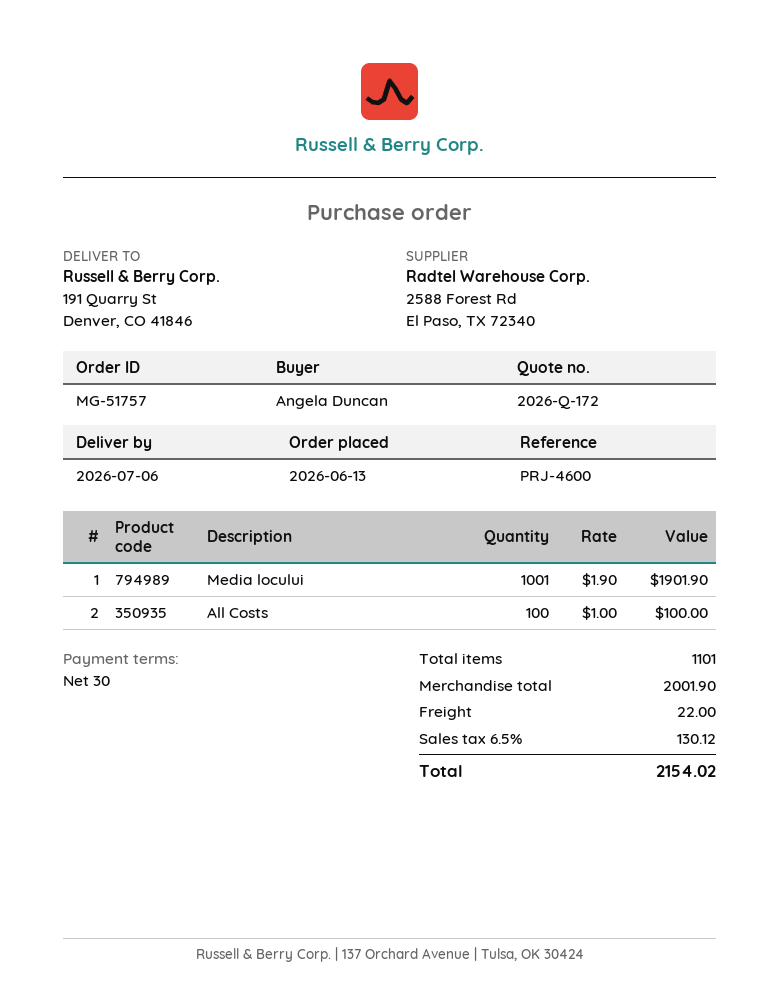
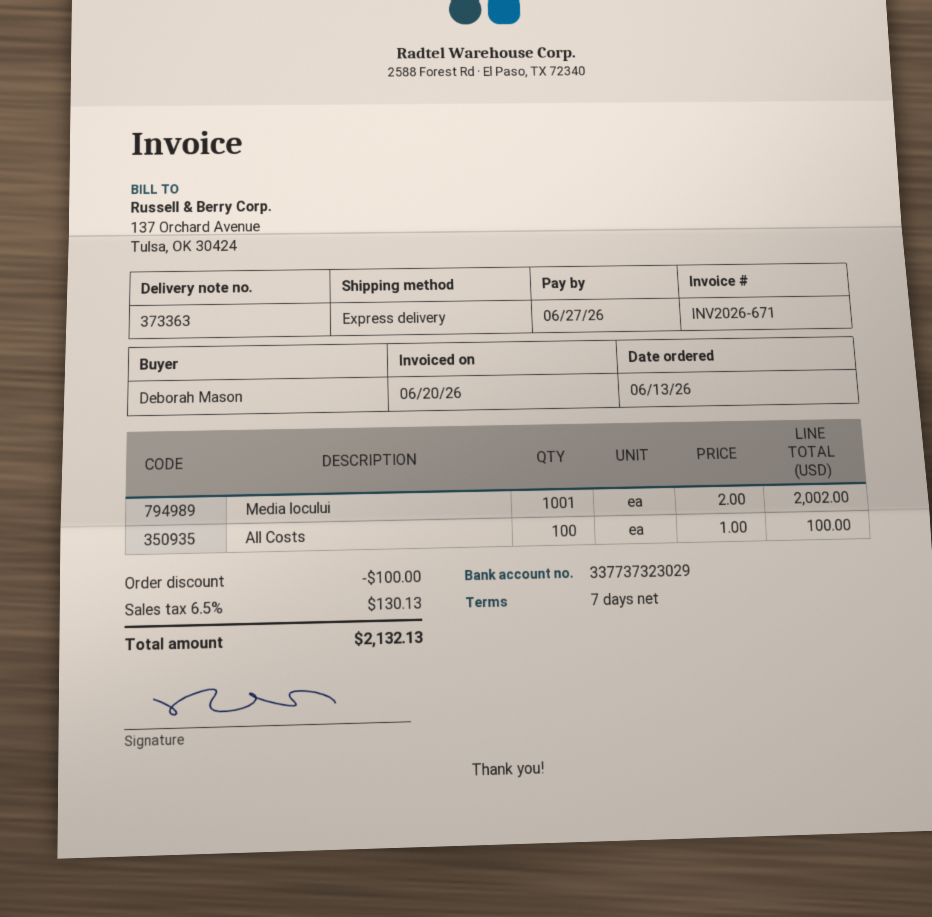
payment terms: 30 days -> 7 days
ordered by: Angela Duncan -> Deborah Mason
Media locului: 1001 x 1.90 = 1901.90 -> 1001 x 2.00 = 2002.00
discount: none -> 100.00
shipping: 22.00 -> none
tax: 6.5% = 130.12 -> 6.5% = 130.13
total: 2154.02 -> 2132.13

